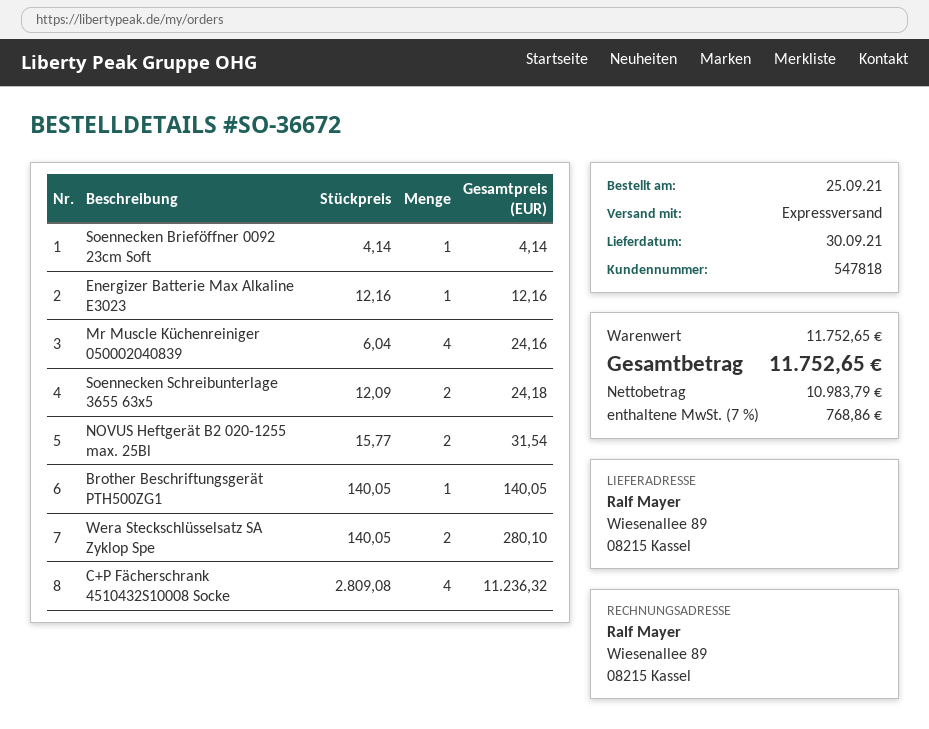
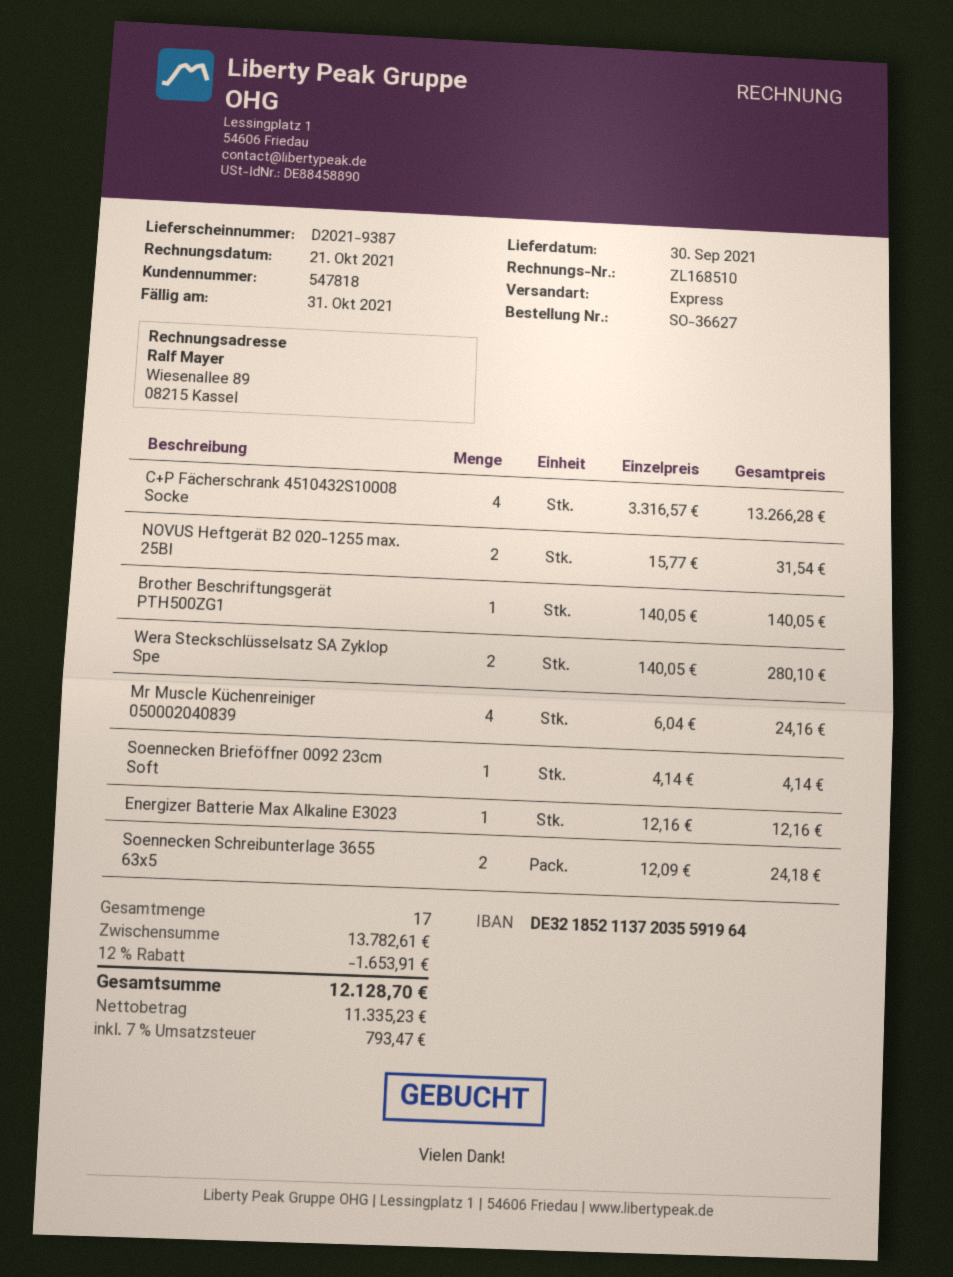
order number: SO-36672 -> SO-36627
C+P Fächerschrank 4510432S10008 Socke: 4 x 2809.08 = 11236.32 -> 4 x 3316.57 = 13266.28
subtotal: 11752.65 -> 13782.61
discount: none -> 12% = 1653.91
net: 10983.79 -> 11335.23
tax: 7% = 768.86 -> 7% = 793.47
total: 11752.65 -> 12128.70

